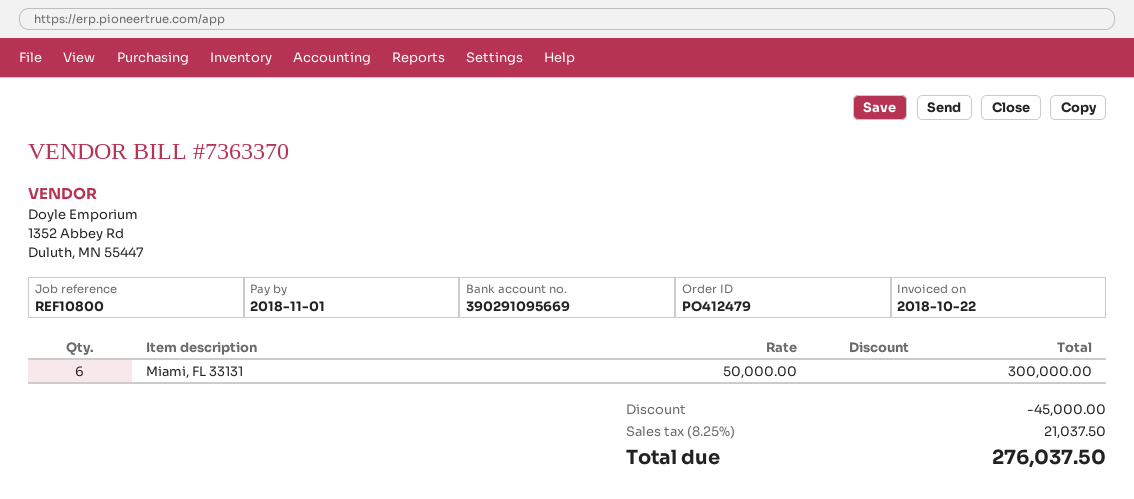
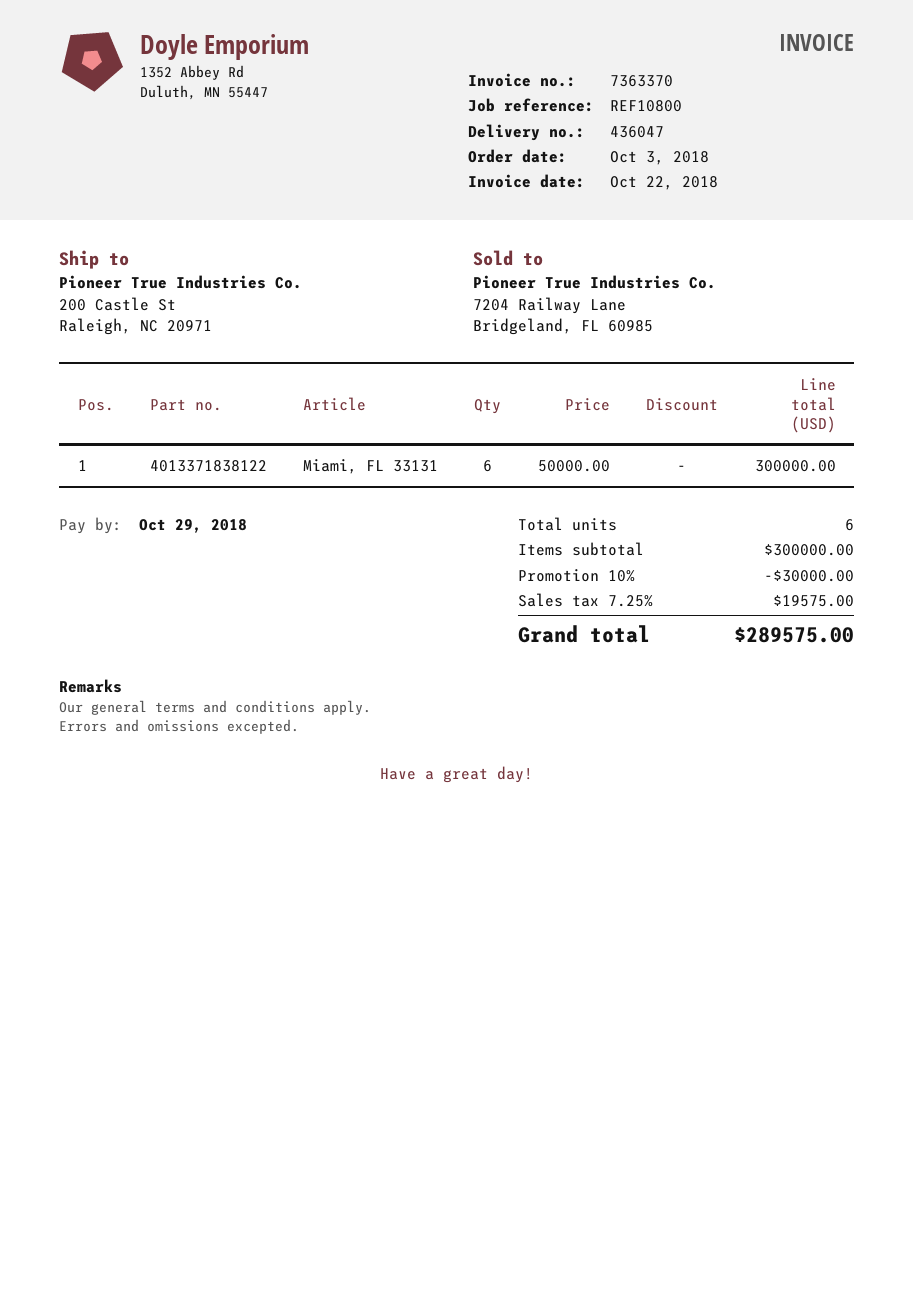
due date: 2018-11-01 -> 2018-10-29
discount: 45000.00 -> 30000.00
tax: 8.25% = 21037.50 -> 7.25% = 19575.00
total: 276037.50 -> 289575.00

